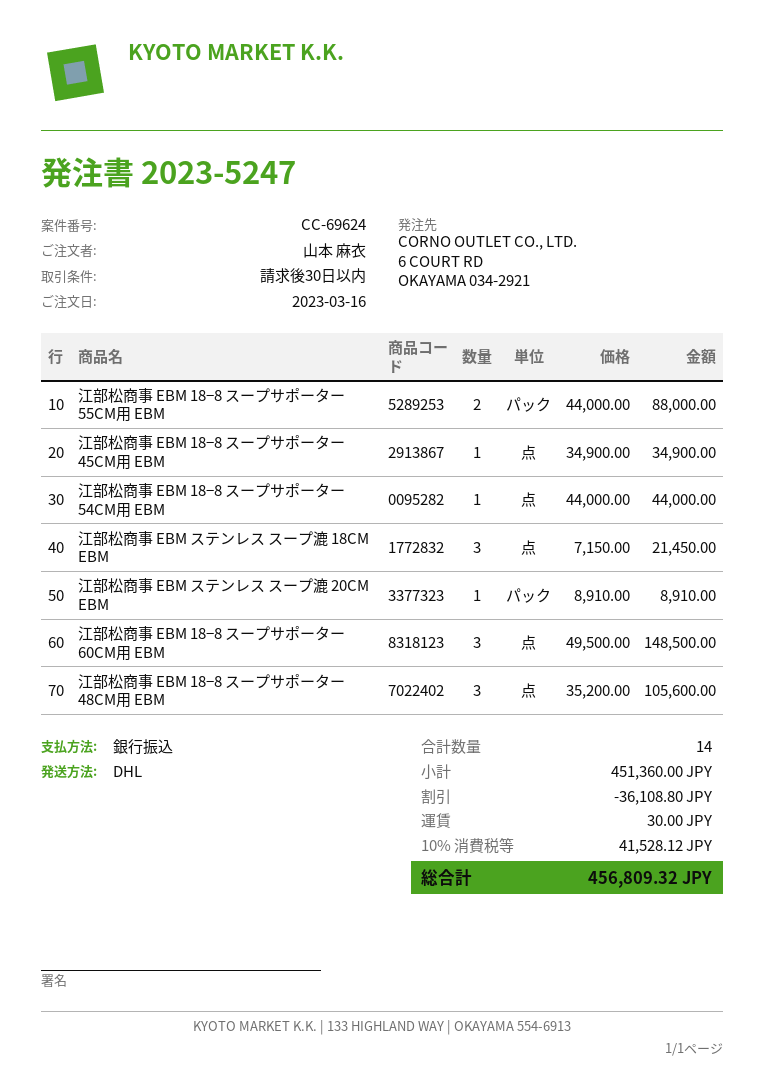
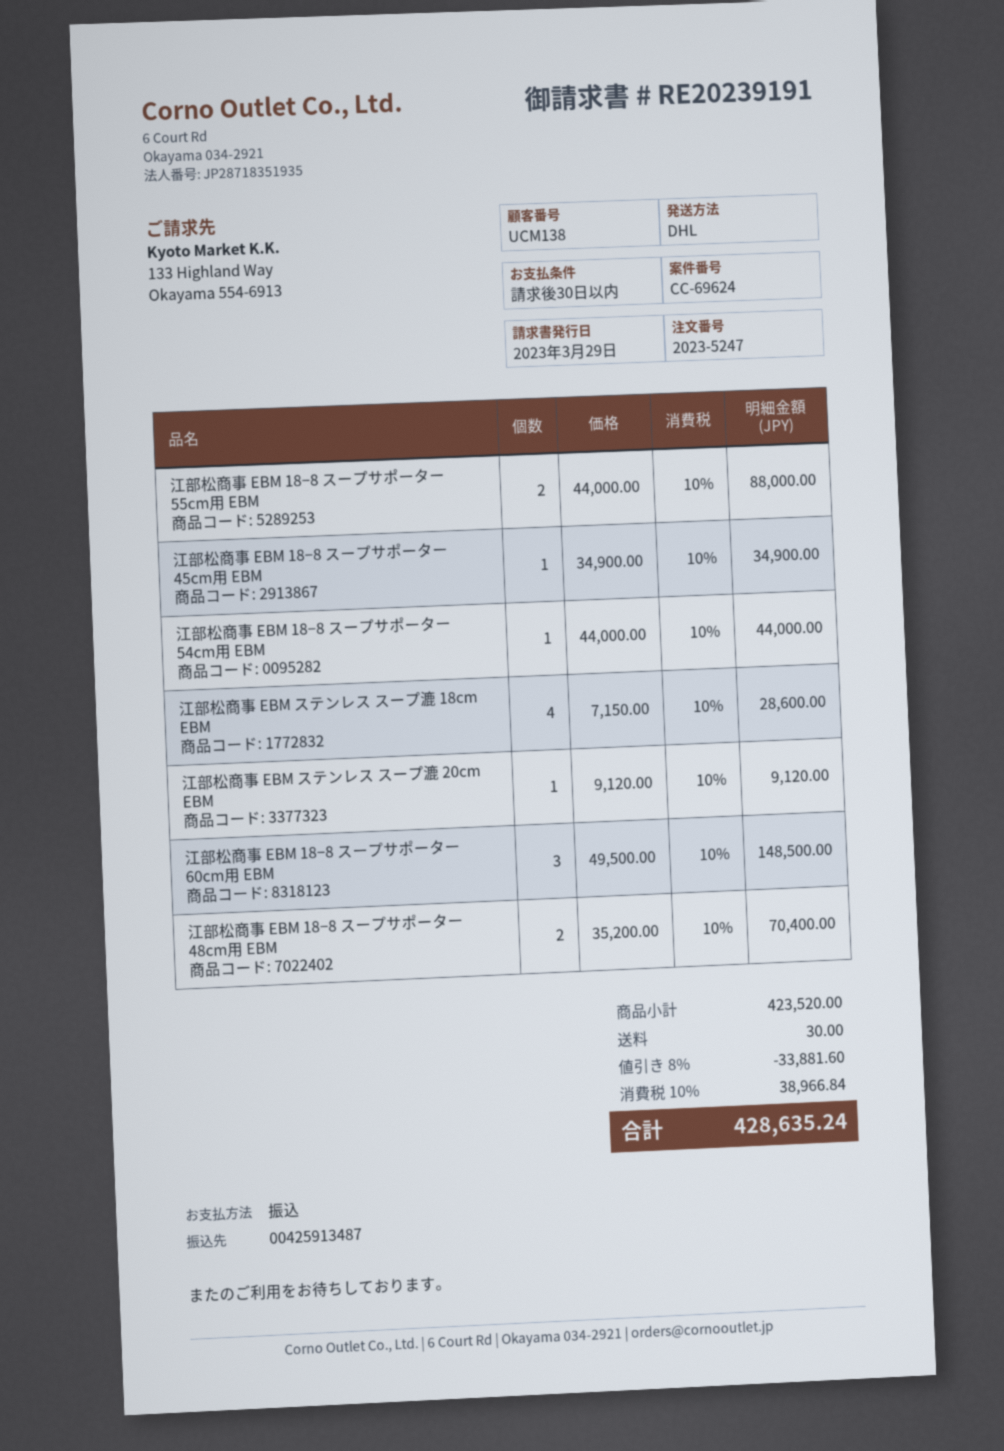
江部松商事 EBM ステンレス スープ漉 18CM EBM: 3 x 7150.00 = 21450.00 -> 4 x 7150.00 = 28600.00
江部松商事 EBM ステンレス スープ漉 20CM EBM: 1 x 8910.00 = 8910.00 -> 1 x 9120.00 = 9120.00
江部松商事 EBM 18−8 スープサポーター 48CM用 EBM: 3 x 35200.00 = 105600.00 -> 2 x 35200.00 = 70400.00
subtotal: 451360.00 -> 423520.00
discount: 36108.80 -> 33881.60
tax: 10% = 41528.12 -> 10% = 38966.84
total: 456809.32 -> 428635.24

